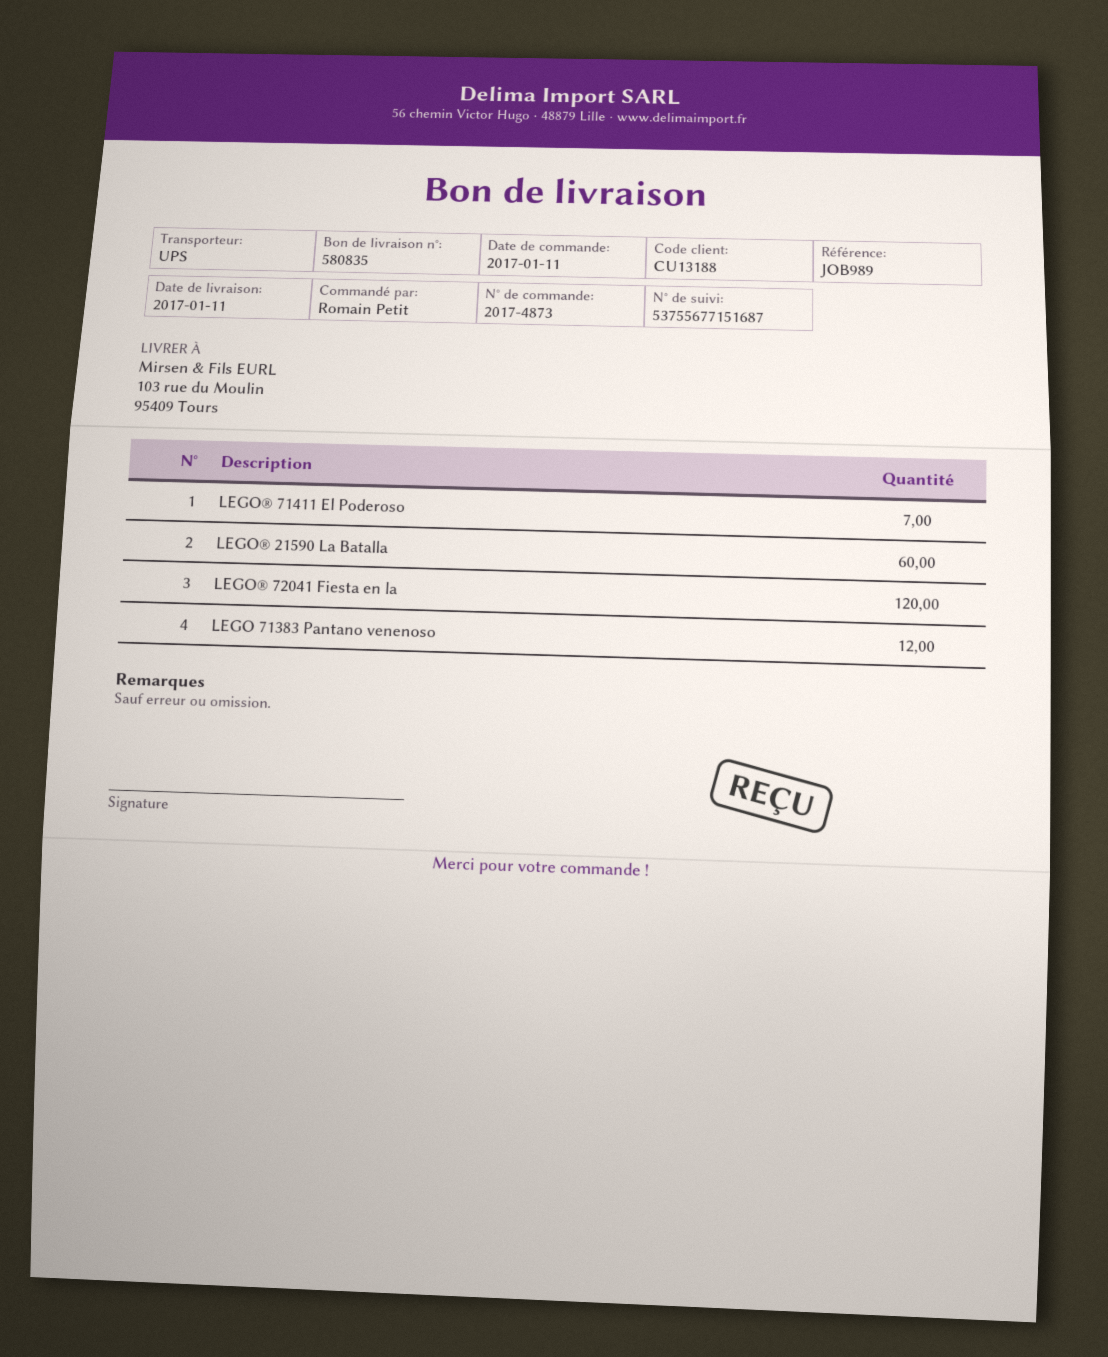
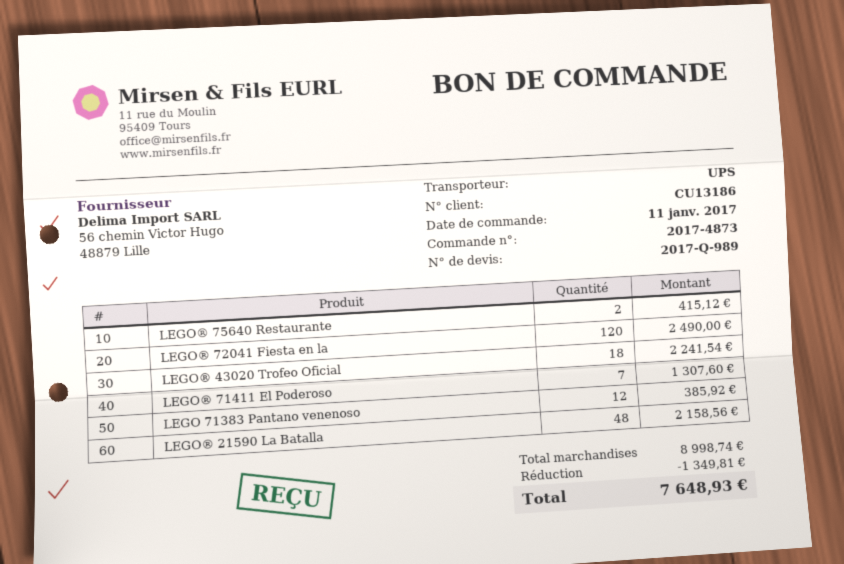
customer number: CU13188 -> CU13186
LEGO® 21590 La Batalla: 60 -> 48
LEGO® 75640 Restaurante: none -> 2
LEGO® 43020 Trofeo Oficial: none -> 18

